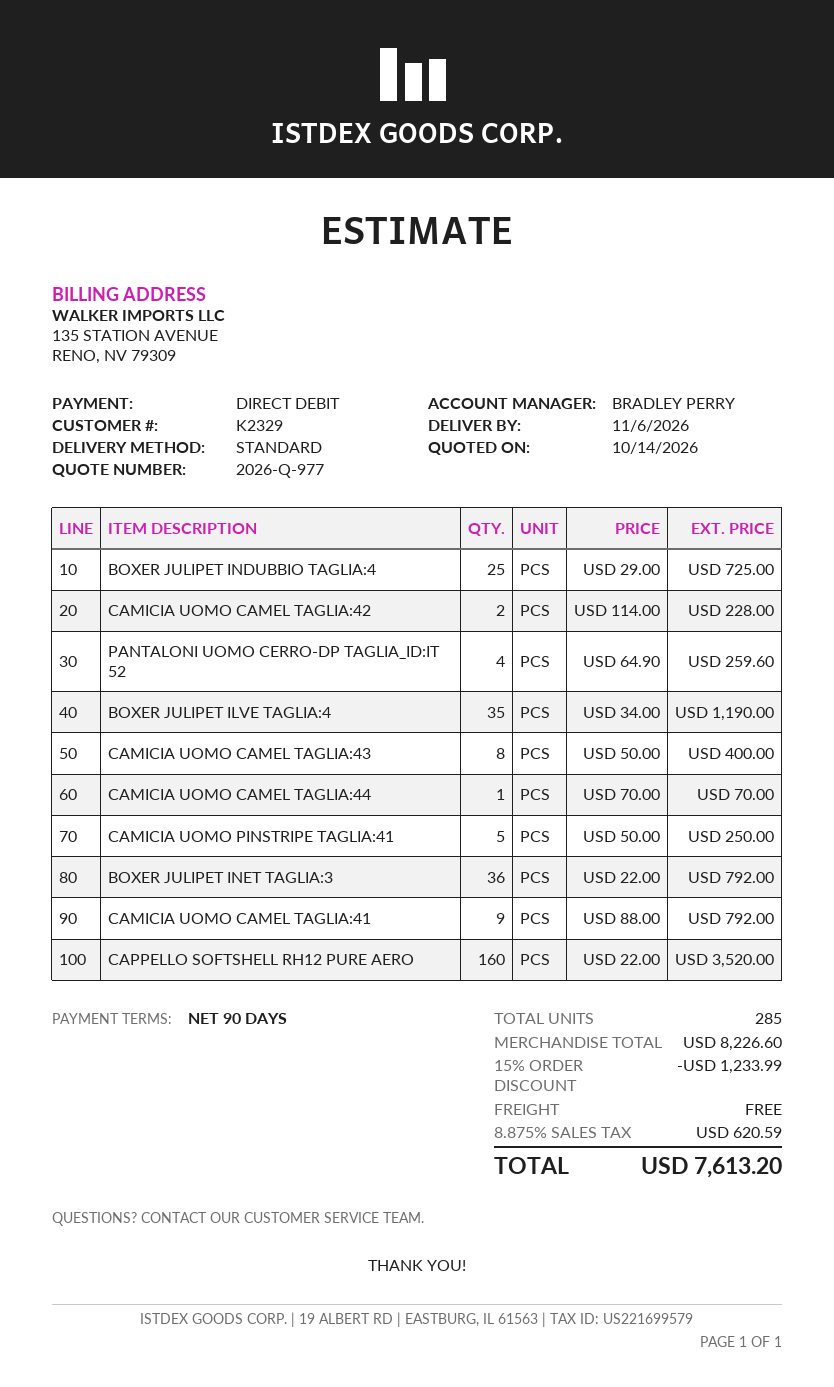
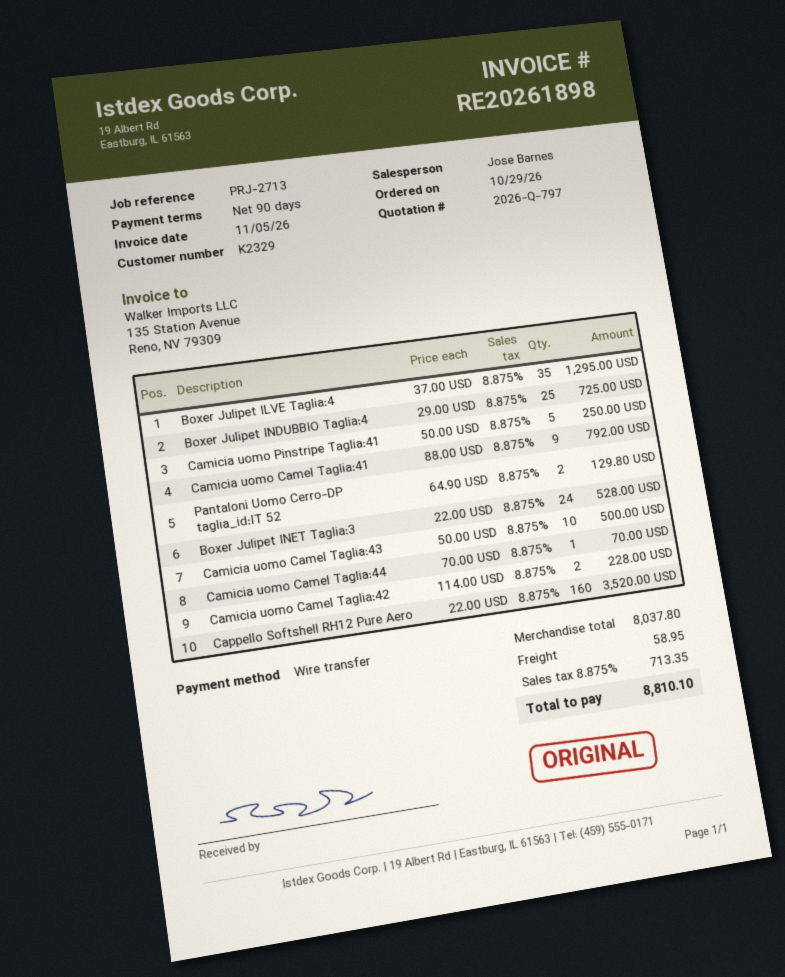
quote number: 2026-Q-977 -> 2026-Q-797
sales rep: BRADLEY PERRY -> Jose Barnes
payment method: direct debit -> bank transfer
PANTALONI UOMO CERRO-DP TAGLIA_ID:IT 52: 4 x 64.90 = 259.60 -> 2 x 64.90 = 129.80
BOXER JULIPET ILVE TAGLIA:4: 35 x 34.00 = 1190.00 -> 35 x 37.00 = 1295.00
CAMICIA UOMO CAMEL TAGLIA:43: 8 x 50.00 = 400.00 -> 10 x 50.00 = 500.00
BOXER JULIPET INET TAGLIA:3: 36 x 22.00 = 792.00 -> 24 x 22.00 = 528.00
subtotal: 8226.60 -> 8037.80
discount: 15% = 1233.99 -> none
shipping: 0.00 -> 58.95
tax: 8.875% = 620.59 -> 8.875% = 713.35
total: 7613.20 -> 8810.10

